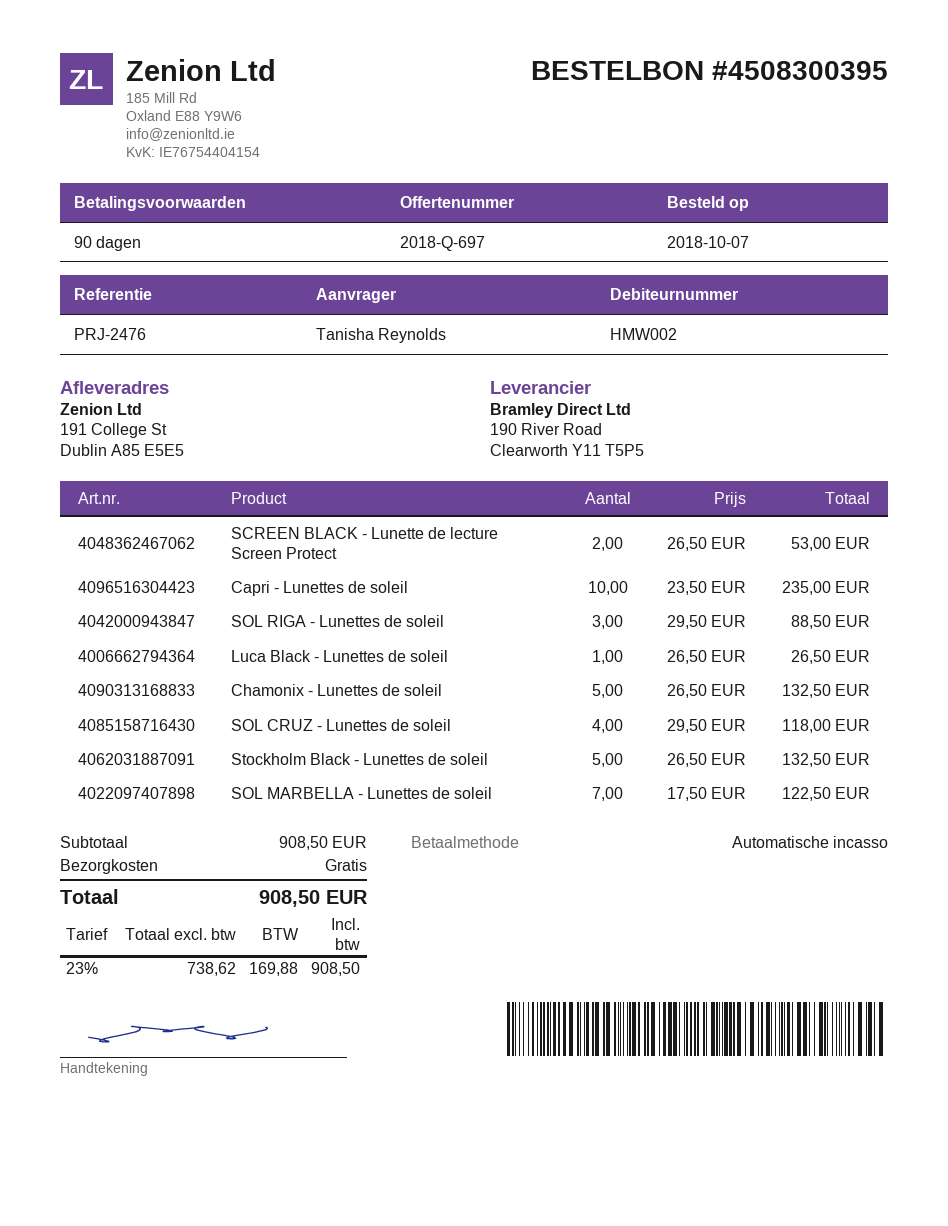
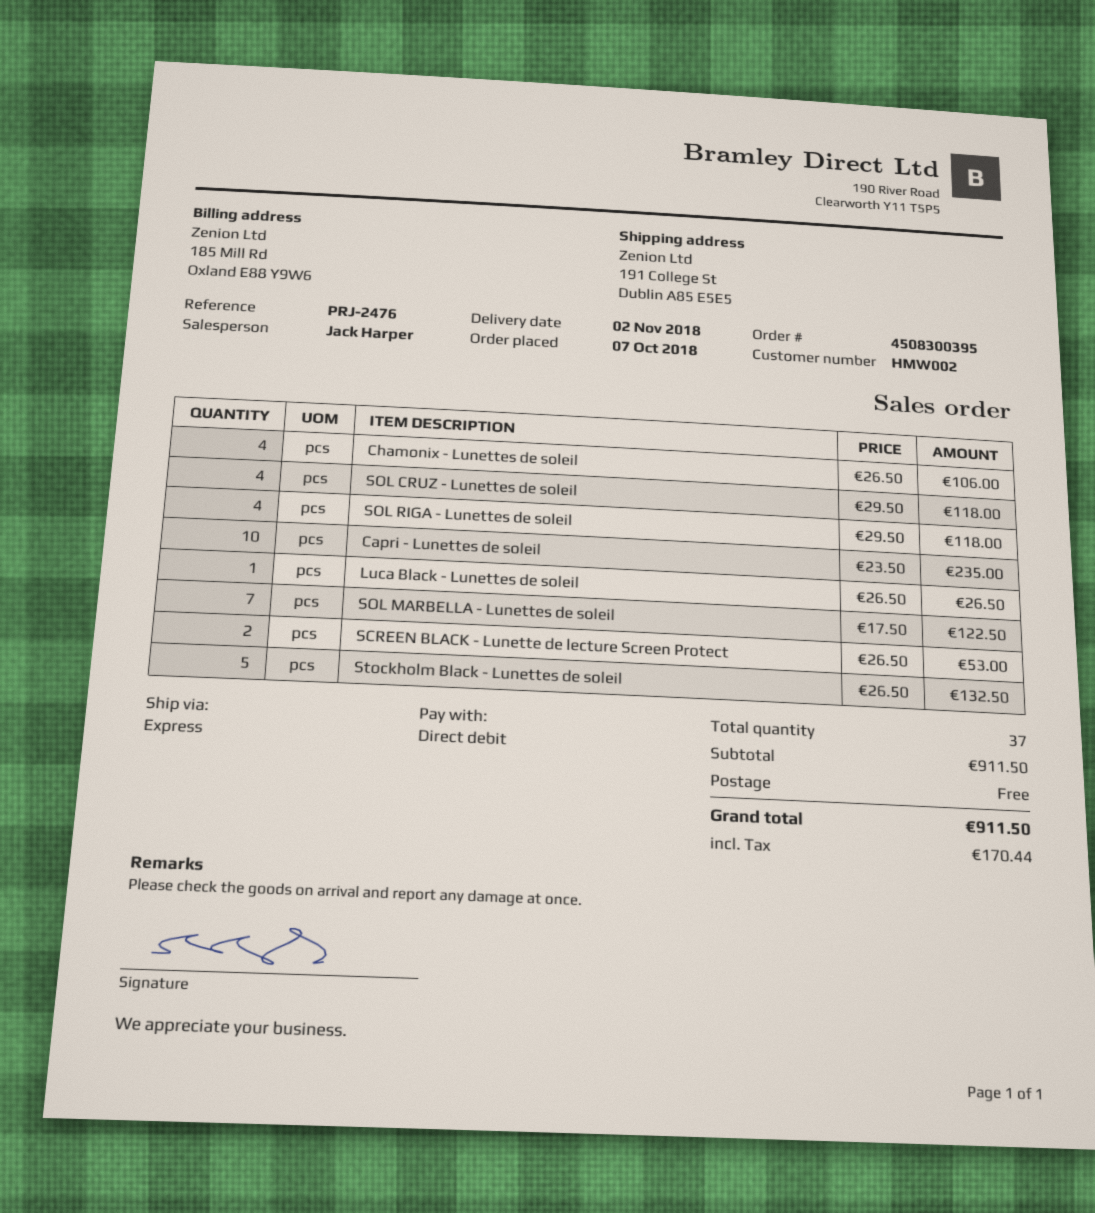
SOL RIGA - Lunettes de soleil: 3 x 29.50 = 88.50 -> 4 x 29.50 = 118.00
Chamonix - Lunettes de soleil: 5 x 26.50 = 132.50 -> 4 x 26.50 = 106.00
subtotal: 908.50 -> 911.50
tax: 169.88 -> 170.44
total: 908.50 -> 911.50

